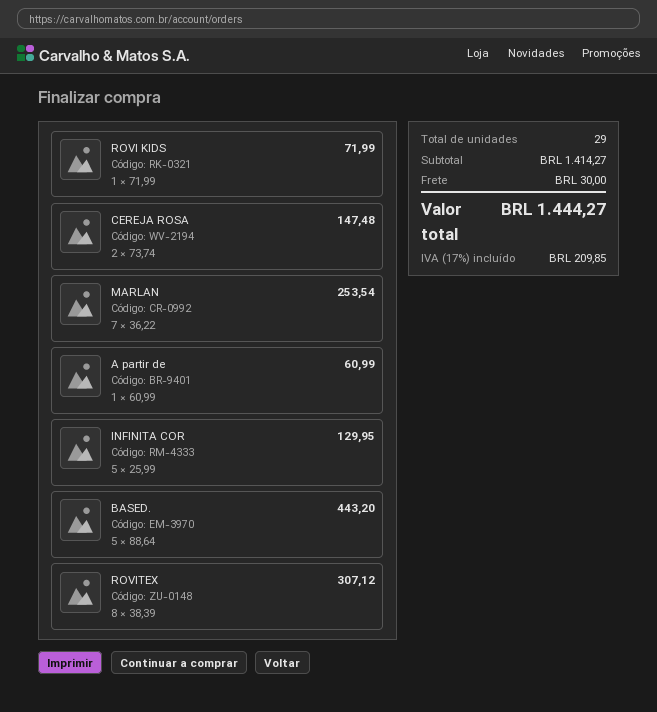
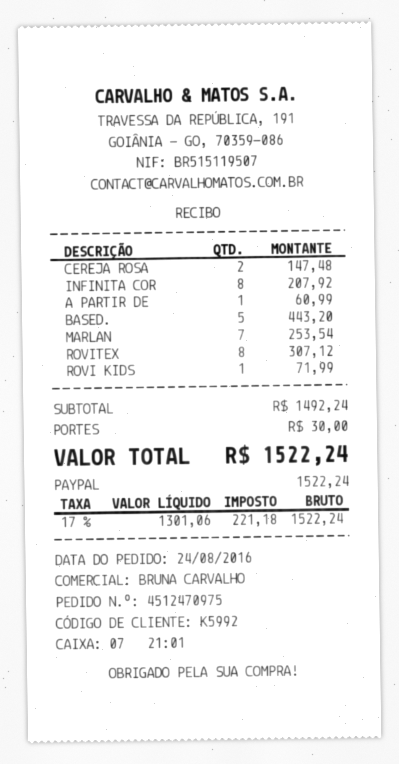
INFINITA COR: 5 for 129.95 -> 8 for 207.92
subtotal: 1414.27 -> 1492.24
tax: 17% = 209.85 -> 17% = 221.18
total: 1444.27 -> 1522.24

